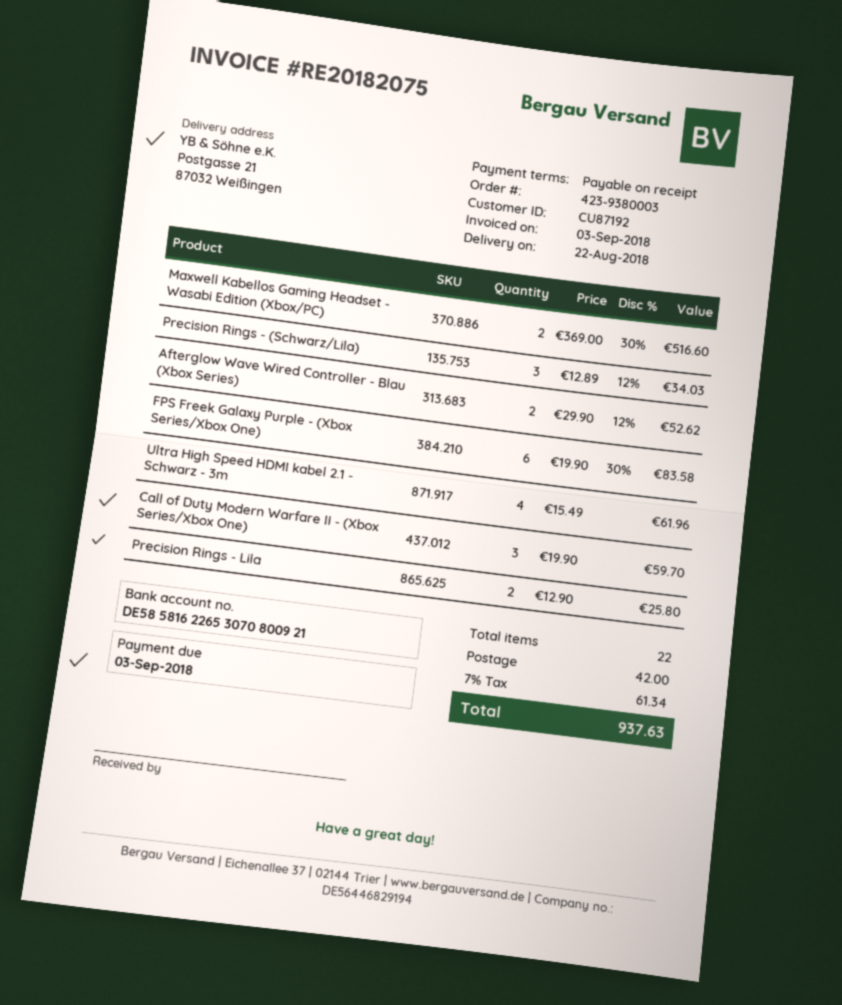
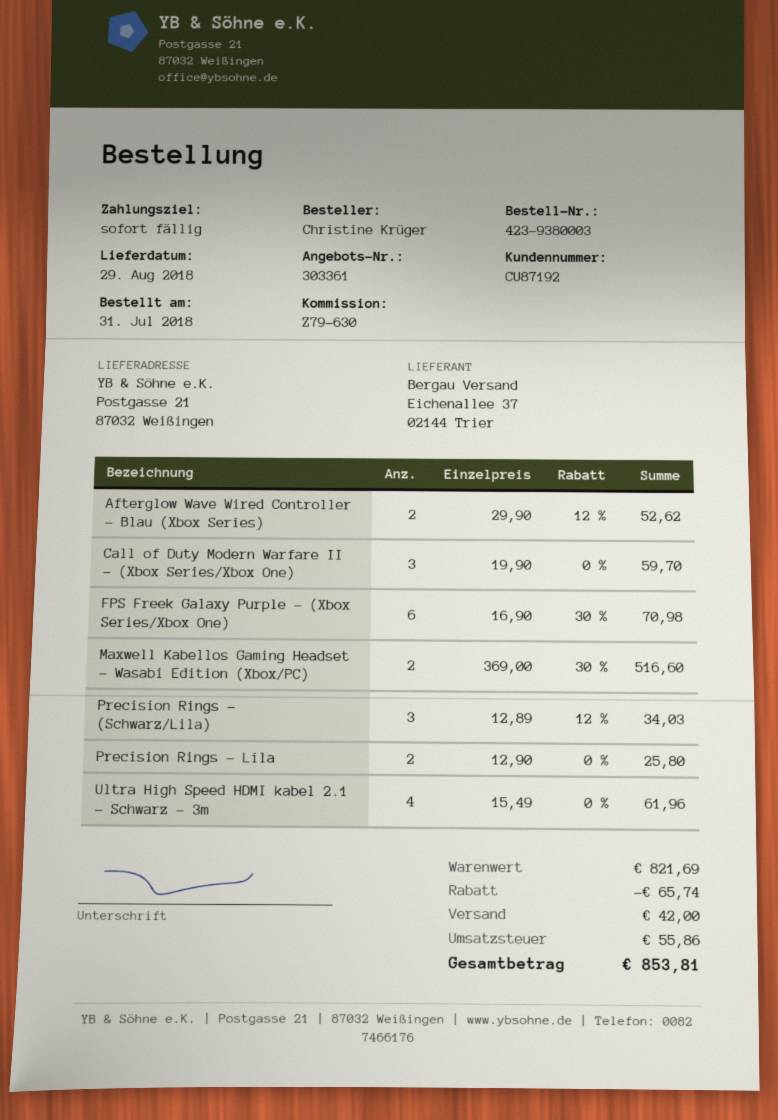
delivery date: 2018-08-22 -> 2018-08-29
FPS Freek Galaxy Purple - (Xbox Series/Xbox One): 6 x 19.90 - 30% = 83.58 -> 6 x 16.90 - 30% = 70.98
discount: none -> 65.74
tax: 61.34 -> 55.86
total: 937.63 -> 853.81

